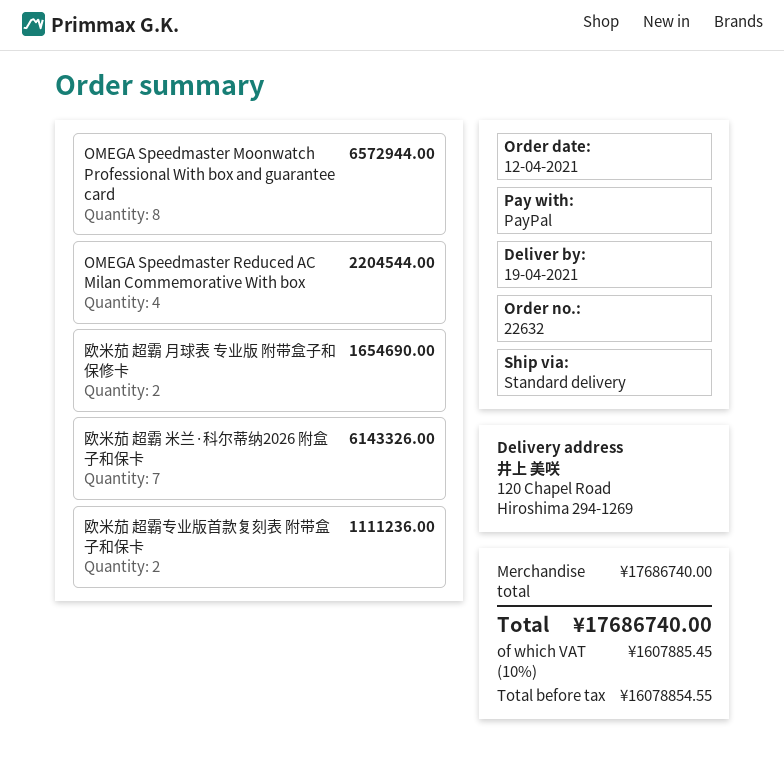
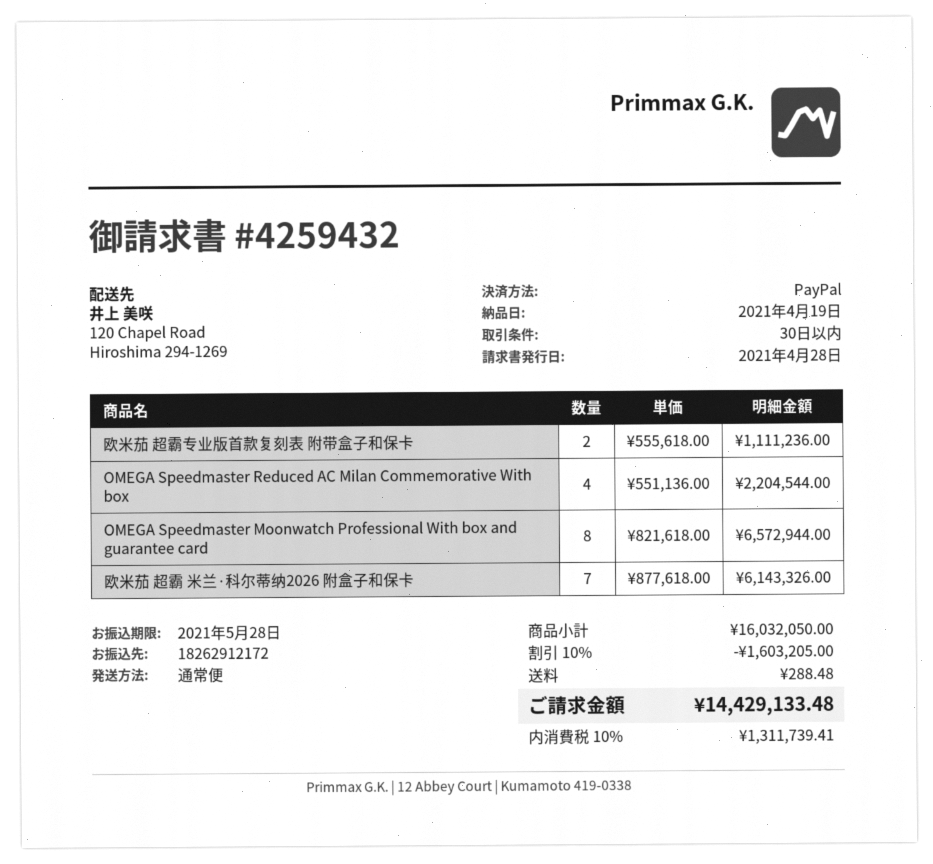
欧米茄 超霸 月球表 专业版 附带盒子和保修卡: 2 for 1654690.00 -> none
subtotal: 17686740.00 -> 16032050.00
discount: none -> 10% = 1603205.00
shipping: none -> 288.48
tax: 10% = 1607885.45 -> 10% = 1311739.41
total: 17686740.00 -> 14429133.48

